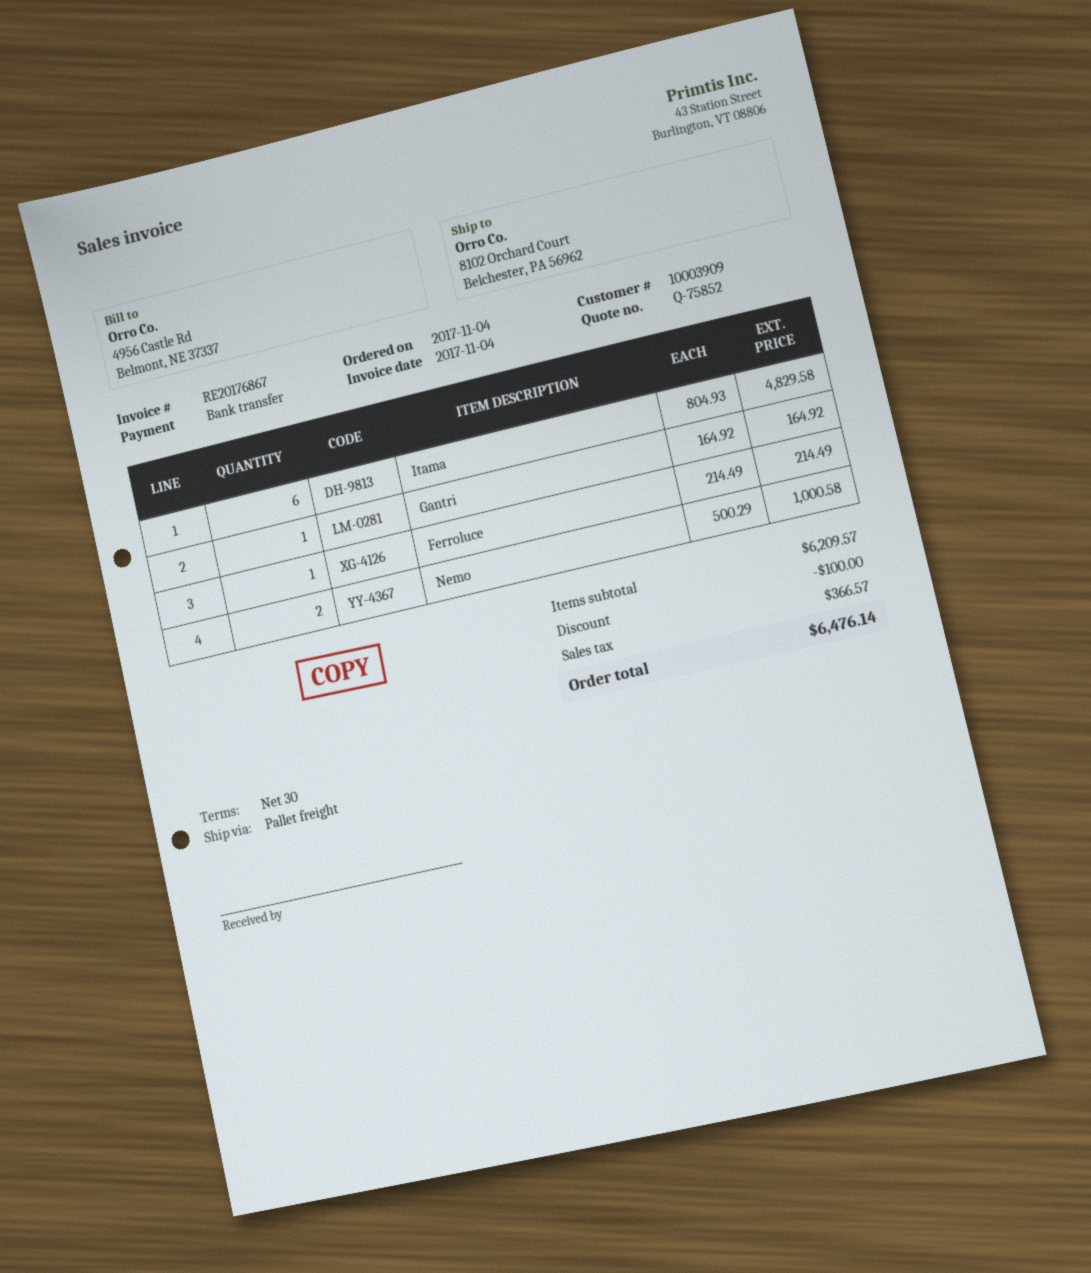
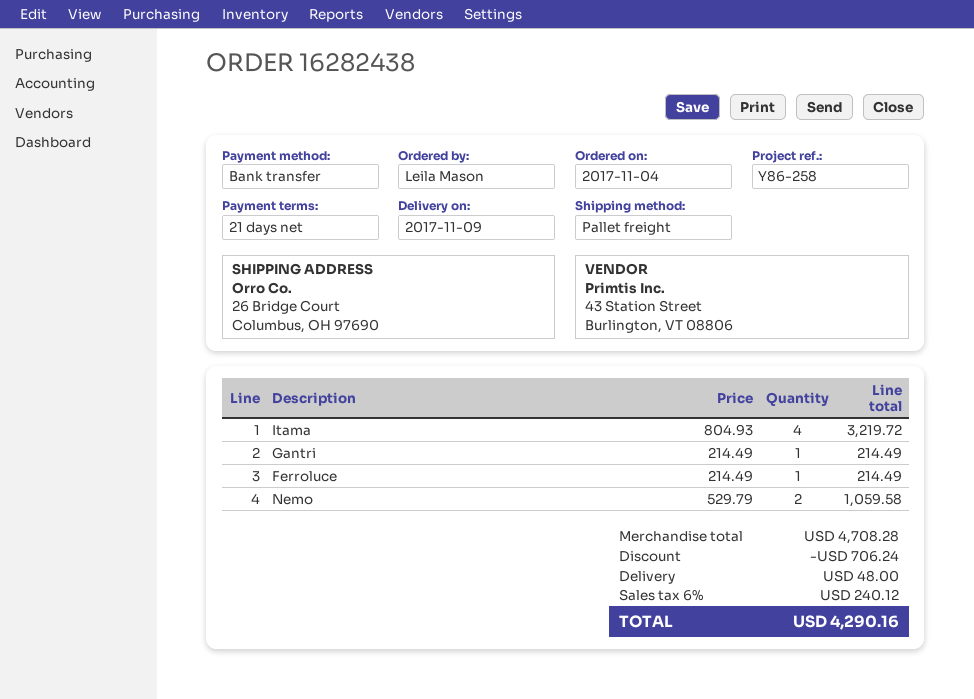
payment terms: 30 days -> 21 days
ship to: 8102 Orchard Court, Belchester, PA 56962 -> 26 Bridge Court, Columbus, OH 97690
Itama: 6 x 804.93 = 4829.58 -> 4 x 804.93 = 3219.72
Gantri: 1 x 164.92 = 164.92 -> 1 x 214.49 = 214.49
Nemo: 2 x 500.29 = 1000.58 -> 2 x 529.79 = 1059.58
subtotal: 6209.57 -> 4708.28
discount: 100.00 -> 706.24
shipping: none -> 48.00
tax: 366.57 -> 240.12
total: 6476.14 -> 4290.16

